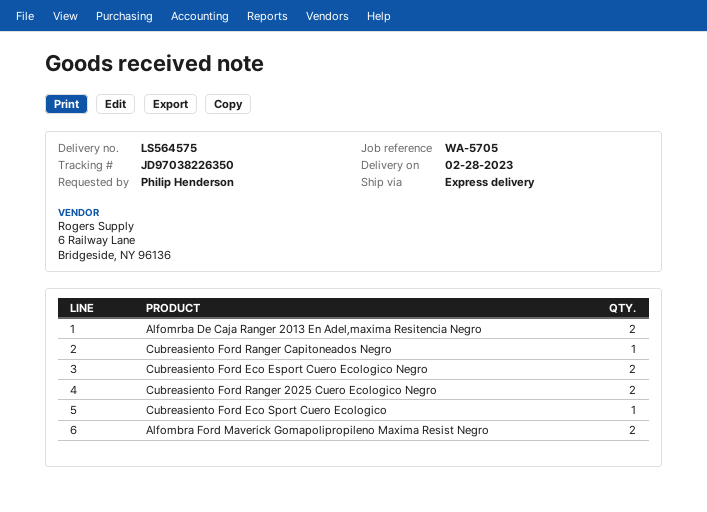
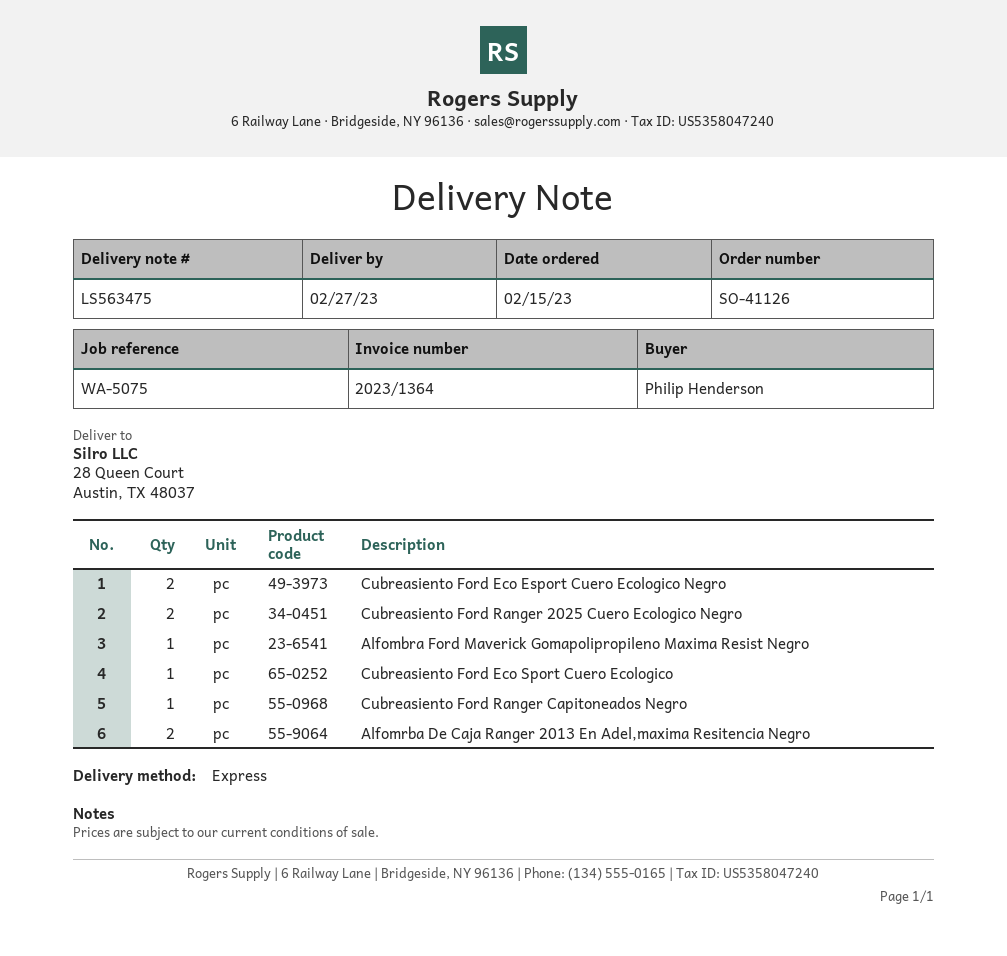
delivery note number: LS564575 -> LS563475
delivery date: 2023-02-28 -> 2023-02-27
reference: WA-5705 -> WA-5075
Alfombra Ford Maverick Gomapolipropileno Maxima Resist Negro: 2 -> 1

